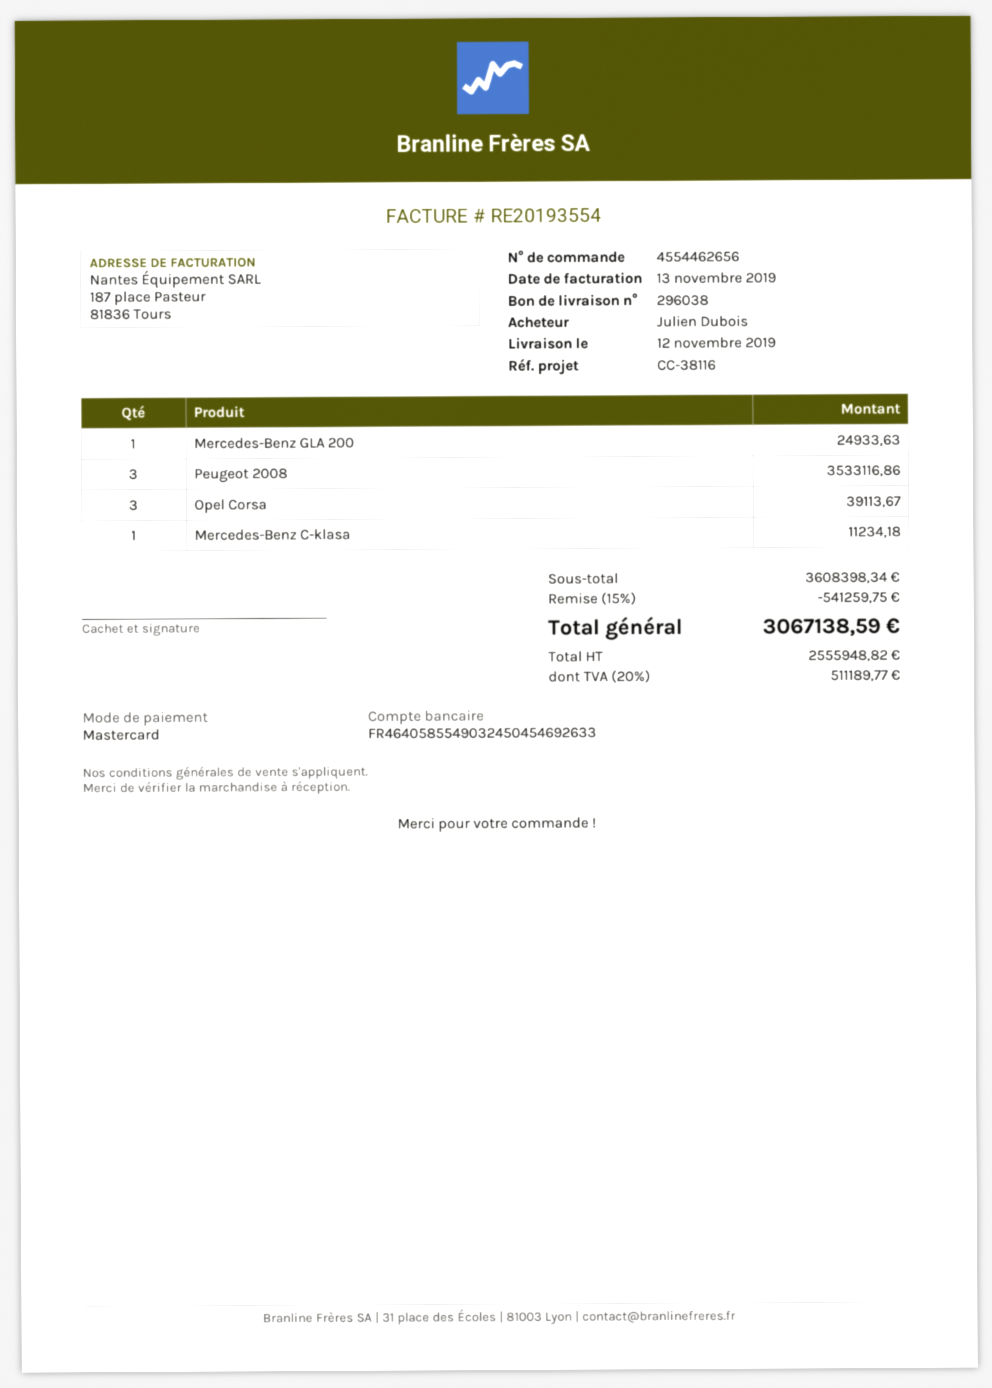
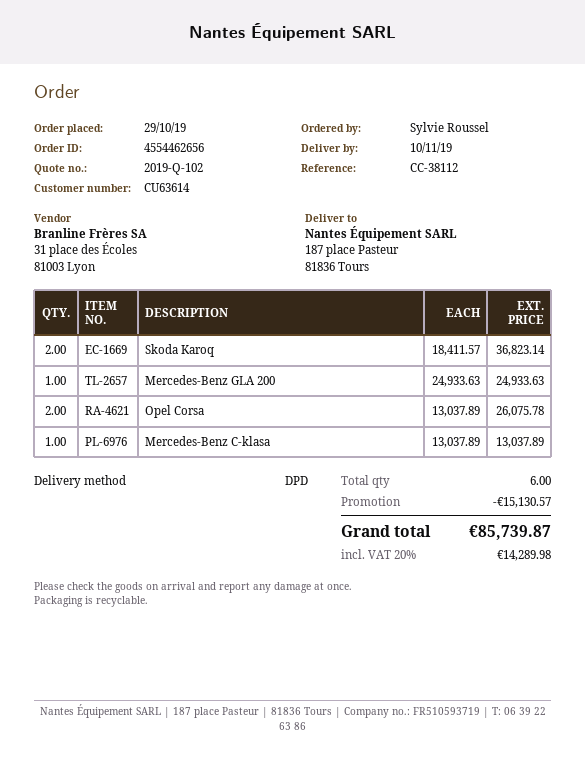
delivery date: 2019-11-12 -> 2019-11-10
reference: CC-38116 -> CC-38112
ordered by: Julien Dubois -> Sylvie Roussel
Peugeot 2008: 3 for 3533116.86 -> none
Opel Corsa: 3 for 39113.67 -> 2 for 26075.78
Mercedes-Benz C-klasa: 1 for 11234.18 -> 1 for 13037.89
Skoda Karoq: none -> 2 for 36823.14
discount: 541259.75 -> 15130.57
tax: 20% = 511189.77 -> 20% = 14289.98
total: 3067138.59 -> 85739.87

